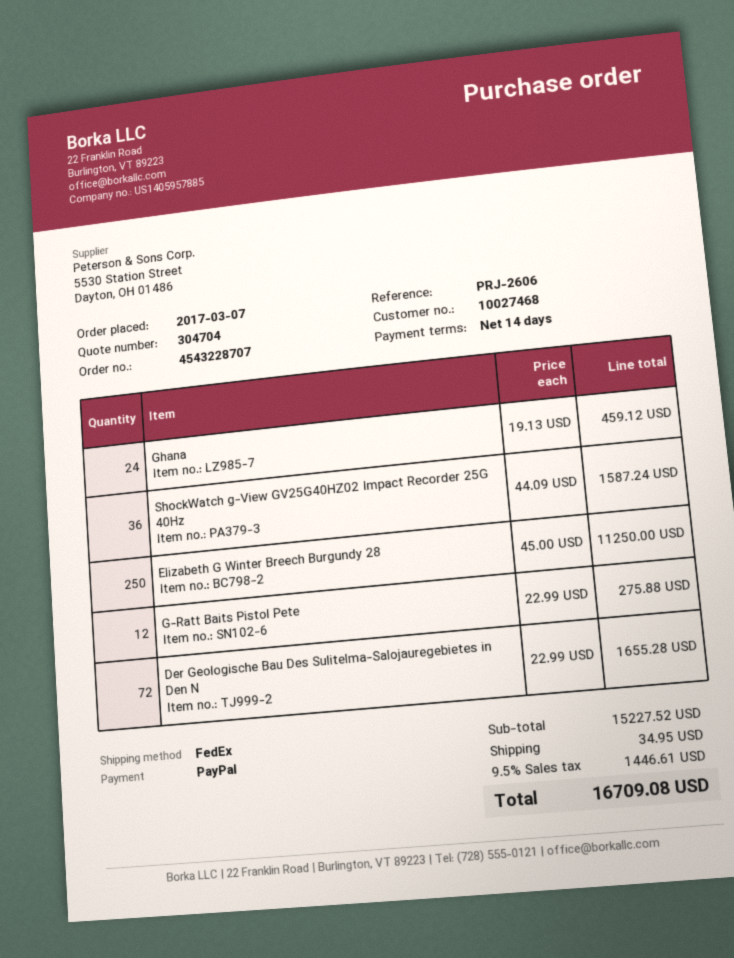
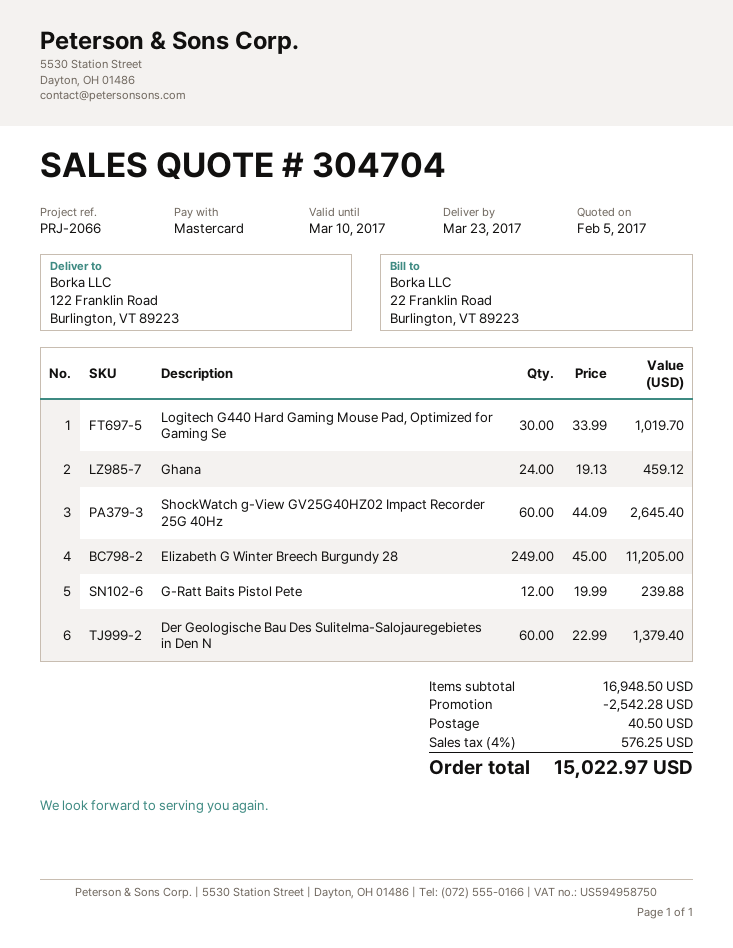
reference: PRJ-2606 -> PRJ-2066
payment method: PayPal -> Mastercard
ShockWatch g-View GV25G40HZ02 Impact Recorder 25G 40Hz: 36 x 44.09 = 1587.24 -> 60 x 44.09 = 2645.40
Elizabeth G Winter Breech Burgundy 28: 250 x 45.00 = 11250.00 -> 249 x 45.00 = 11205.00
G-Ratt Baits Pistol Pete: 12 x 22.99 = 275.88 -> 12 x 19.99 = 239.88
Der Geologische Bau Des Sulitelma-Salojauregebietes in Den N: 72 x 22.99 = 1655.28 -> 60 x 22.99 = 1379.40
Logitech G440 Hard Gaming Mouse Pad, Optimized for Gaming Se: none -> 30 x 33.99 = 1019.70
subtotal: 15227.52 -> 16948.50
discount: none -> 2542.28
shipping: 34.95 -> 40.50
tax: 9.5% = 1446.61 -> 4% = 576.25
total: 16709.08 -> 15022.97

